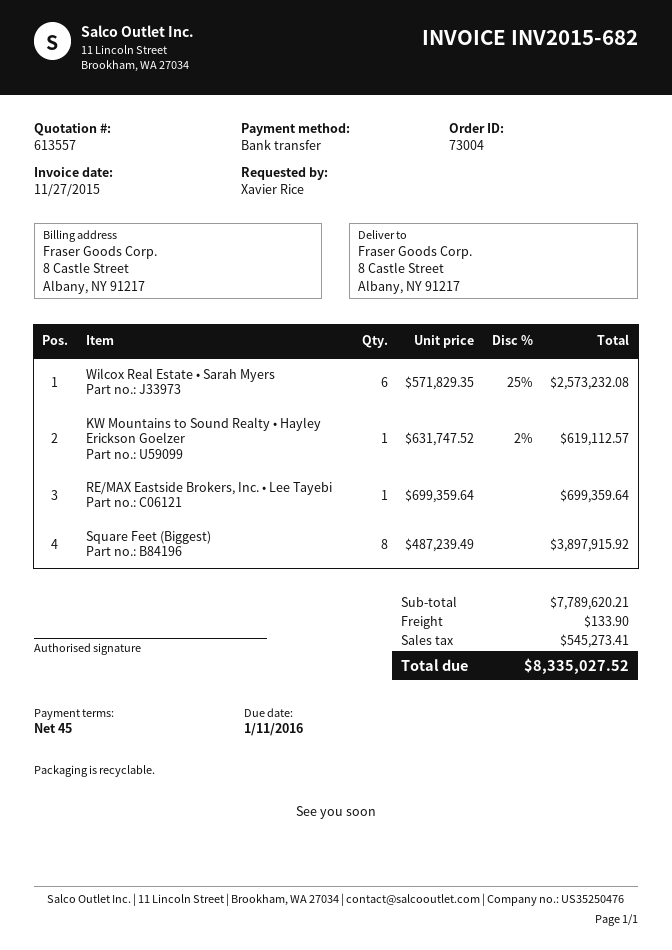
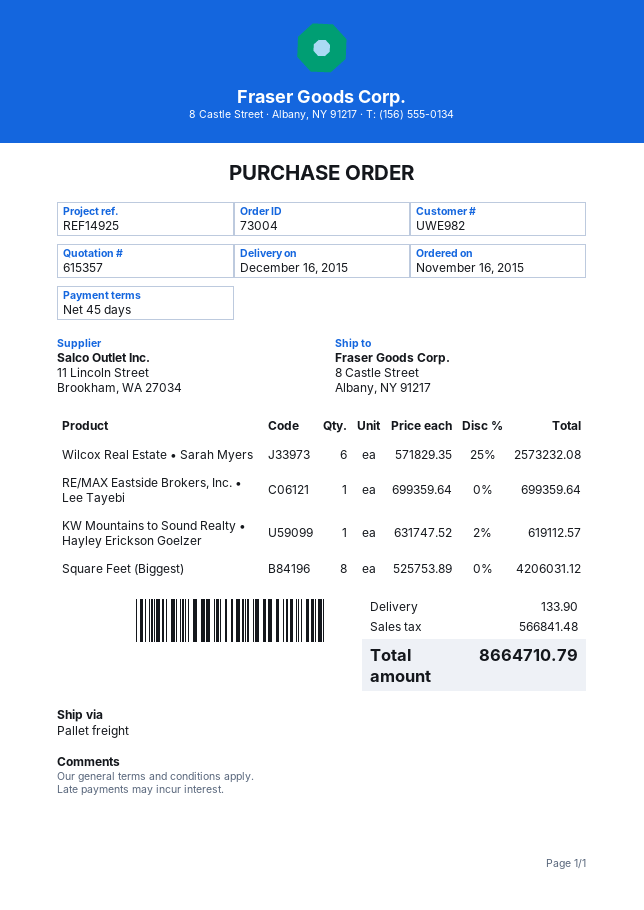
quote number: 613557 -> 615357
Square Feet (Biggest): 8 x 487239.49 = 3897915.92 -> 8 x 525753.89 = 4206031.12
tax: 545273.41 -> 566841.48
total: 8335027.52 -> 8664710.79

